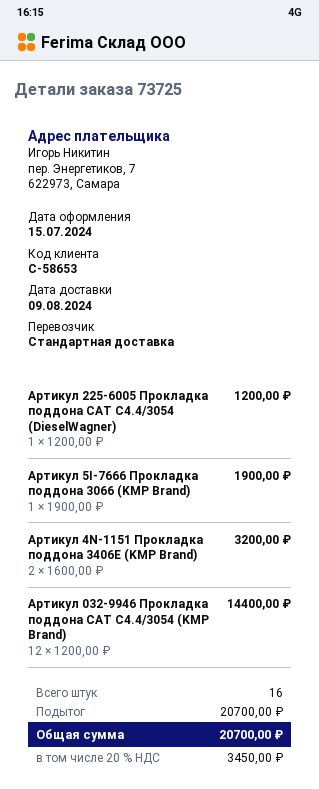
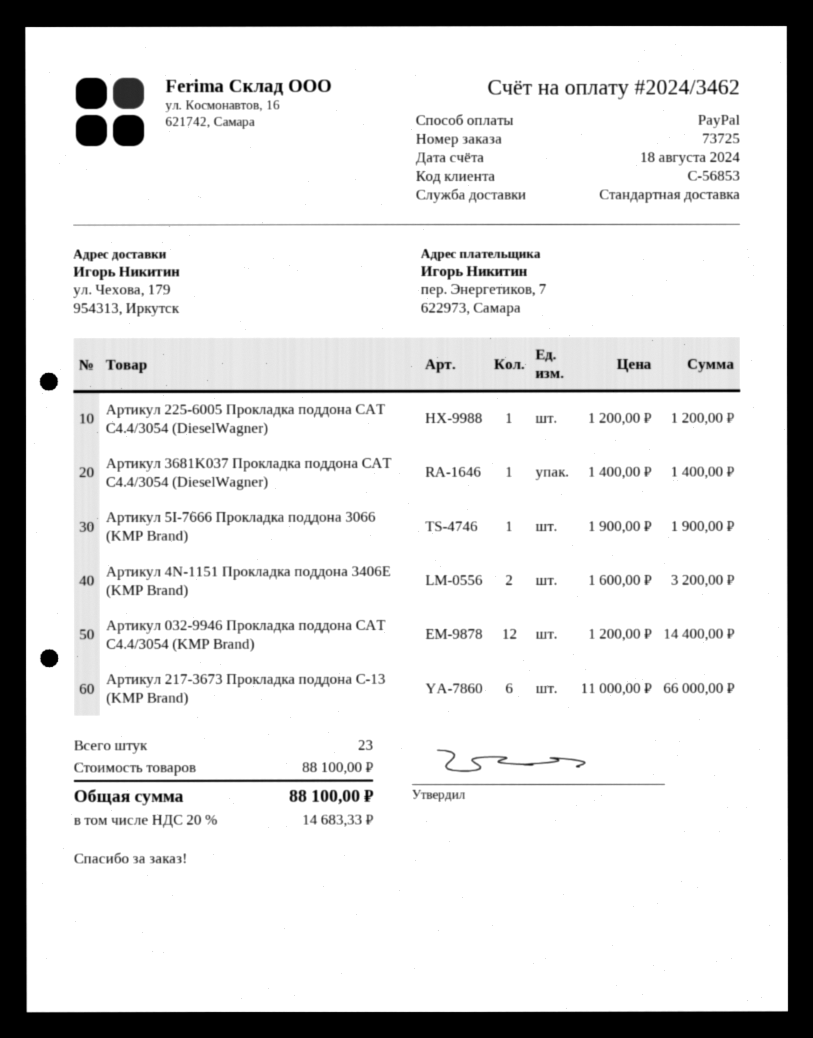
customer number: C-58653 -> C-56853
Артикул 3681K037 Прокладка поддона CAT C4.4/3054 (DieselWagner): none -> 1 x 1400.00 = 1400.00
Артикул 217-3673 Прокладка поддона C-13 (KMP Brand): none -> 6 x 11000.00 = 66000.00
total quantity: 16 -> 23
subtotal: 20700.00 -> 88100.00
tax: 20% = 3450.00 -> 20% = 14683.33
total: 20700.00 -> 88100.00

